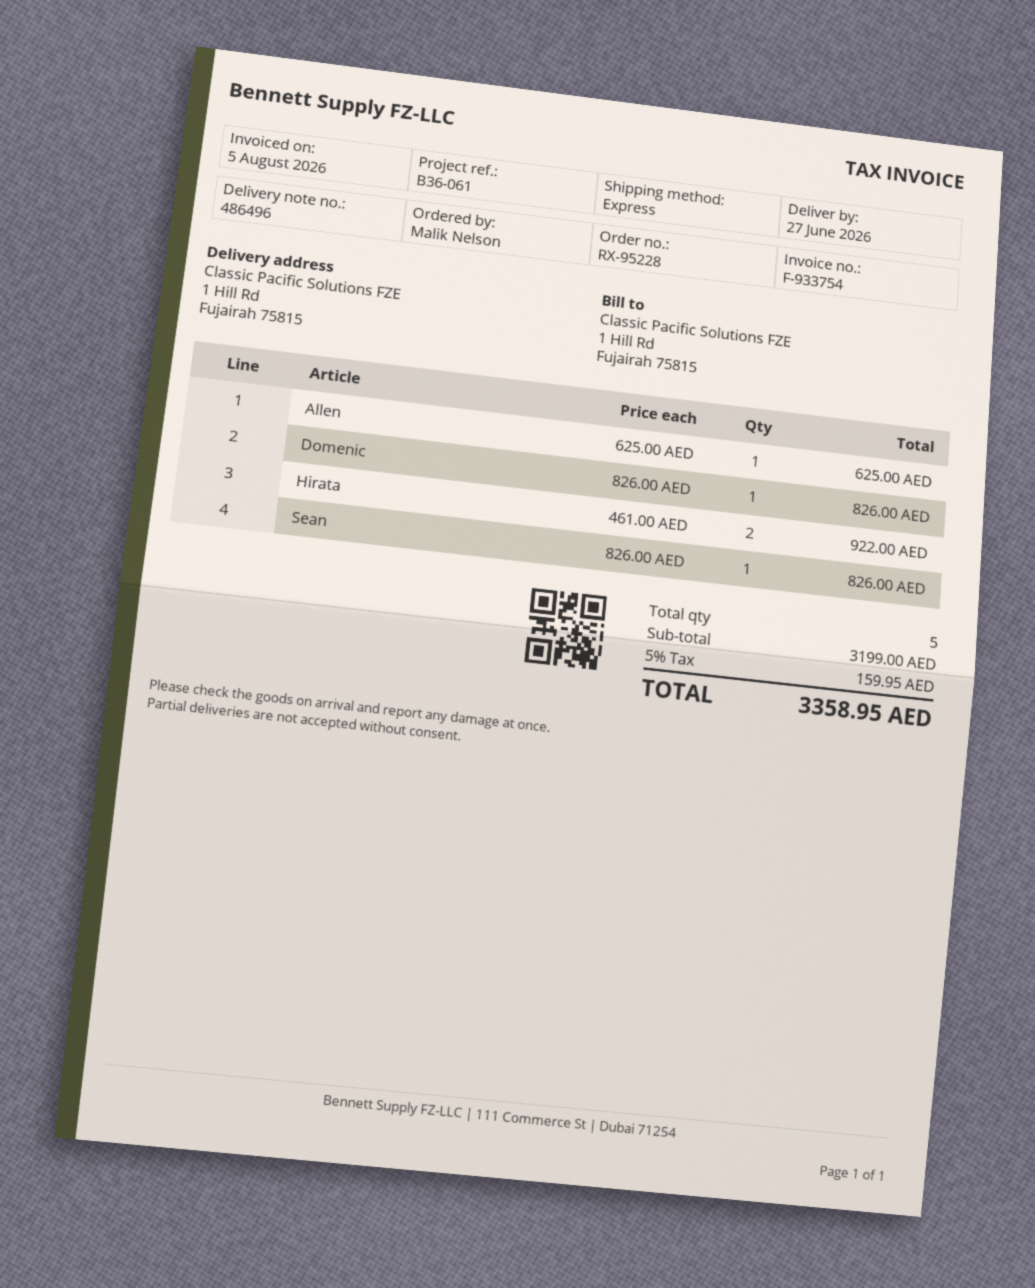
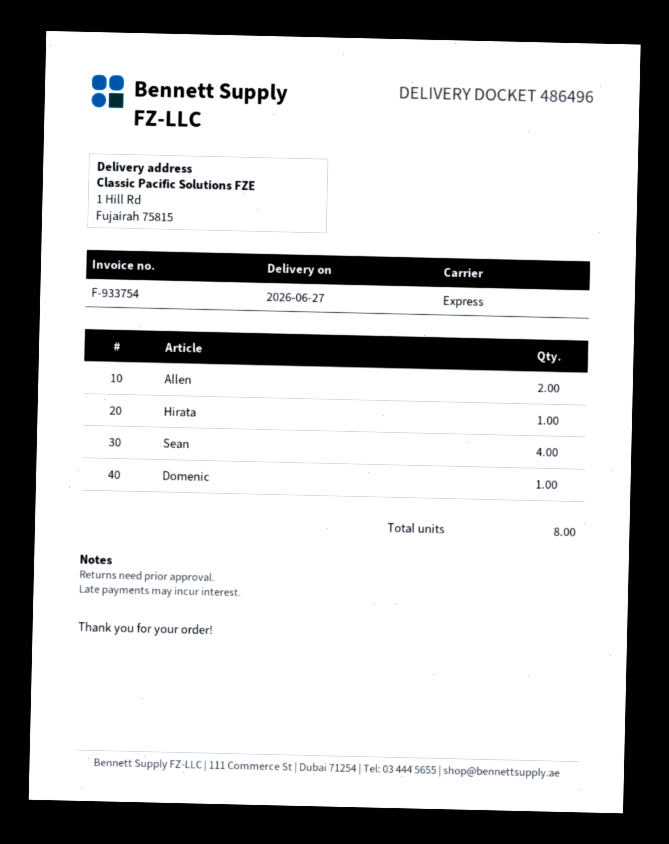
Allen: 1 -> 2
Hirata: 2 -> 1
Sean: 1 -> 4
total quantity: 5 -> 8

